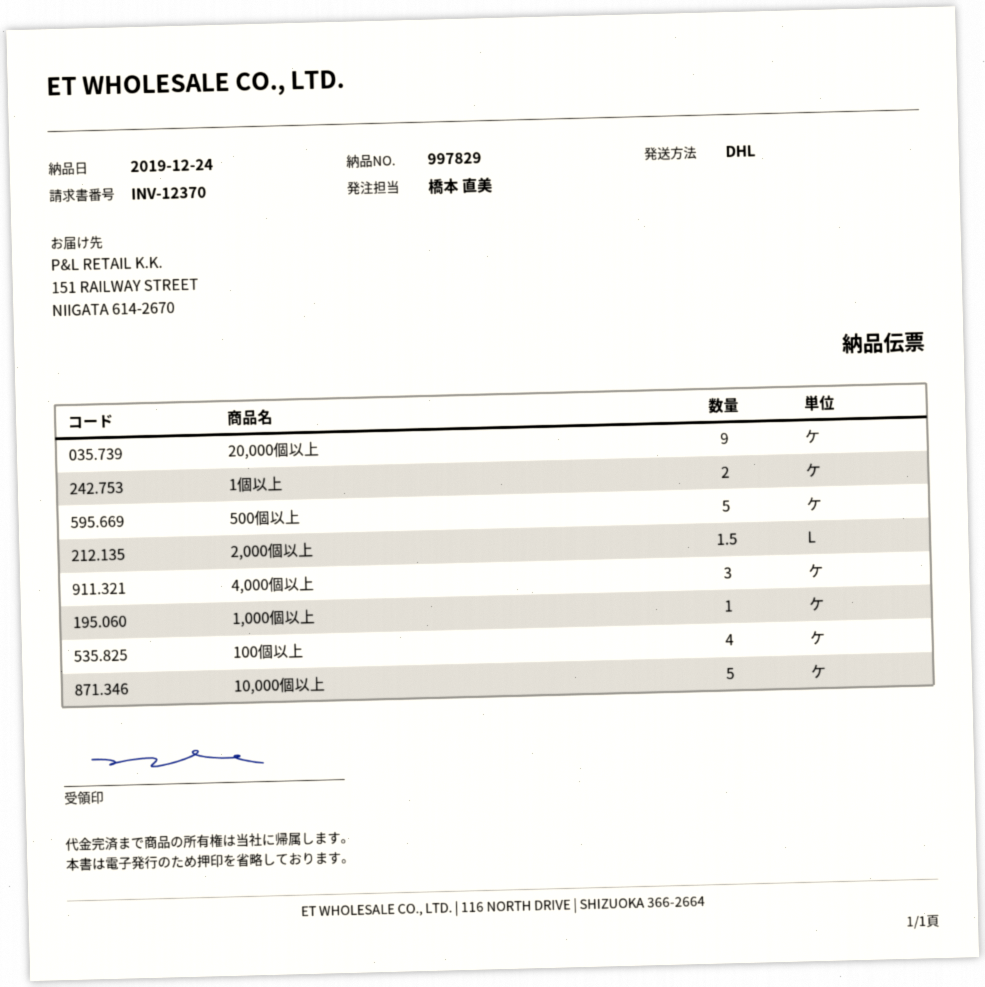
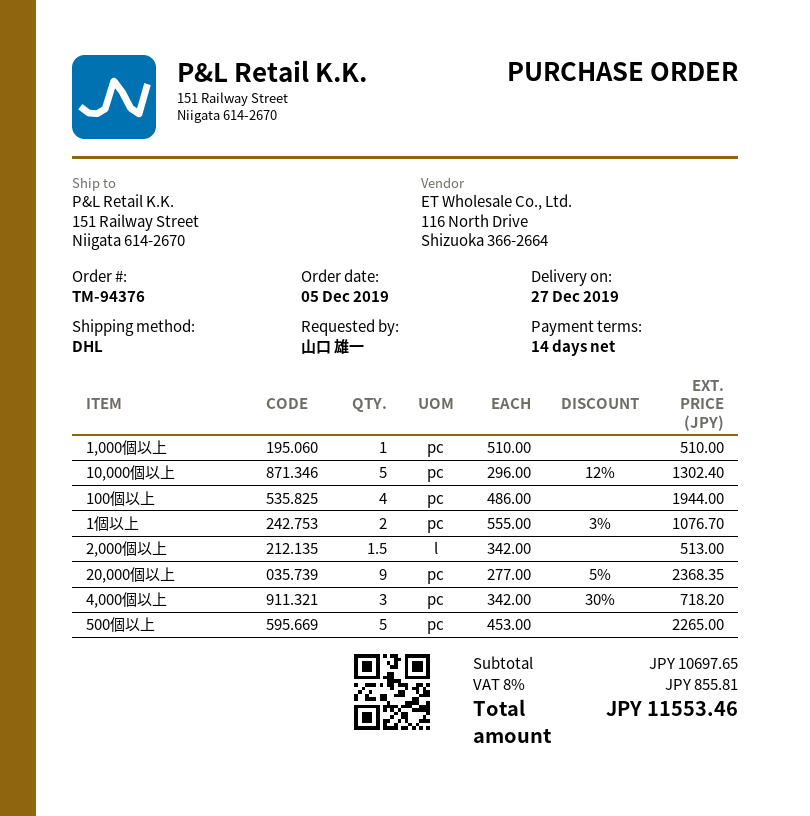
delivery date: 2019-12-24 -> 2019-12-27
ordered by: 橋本 直美 -> 山口 雄一

